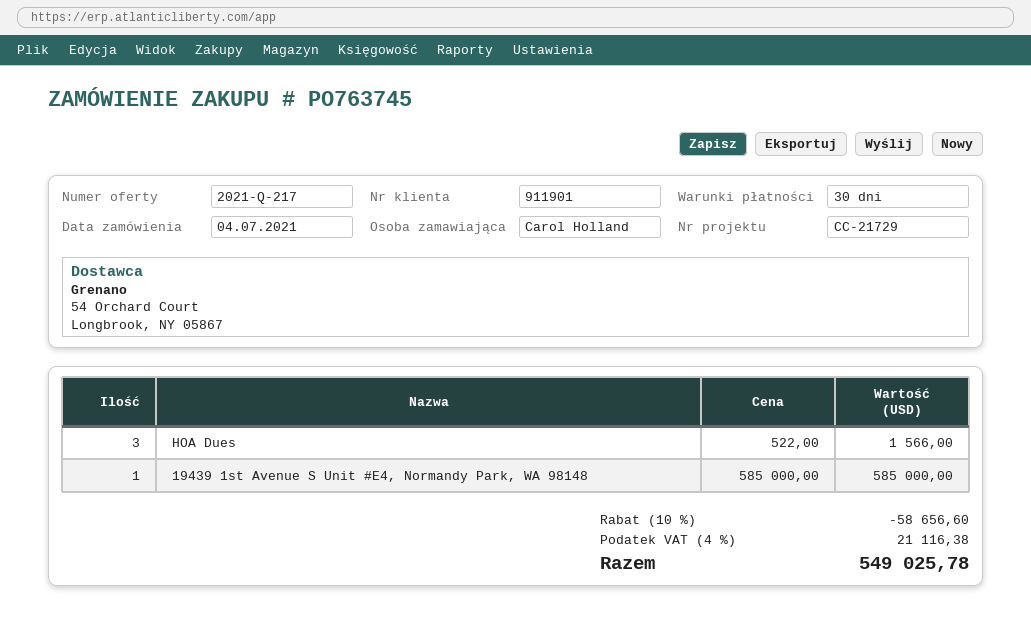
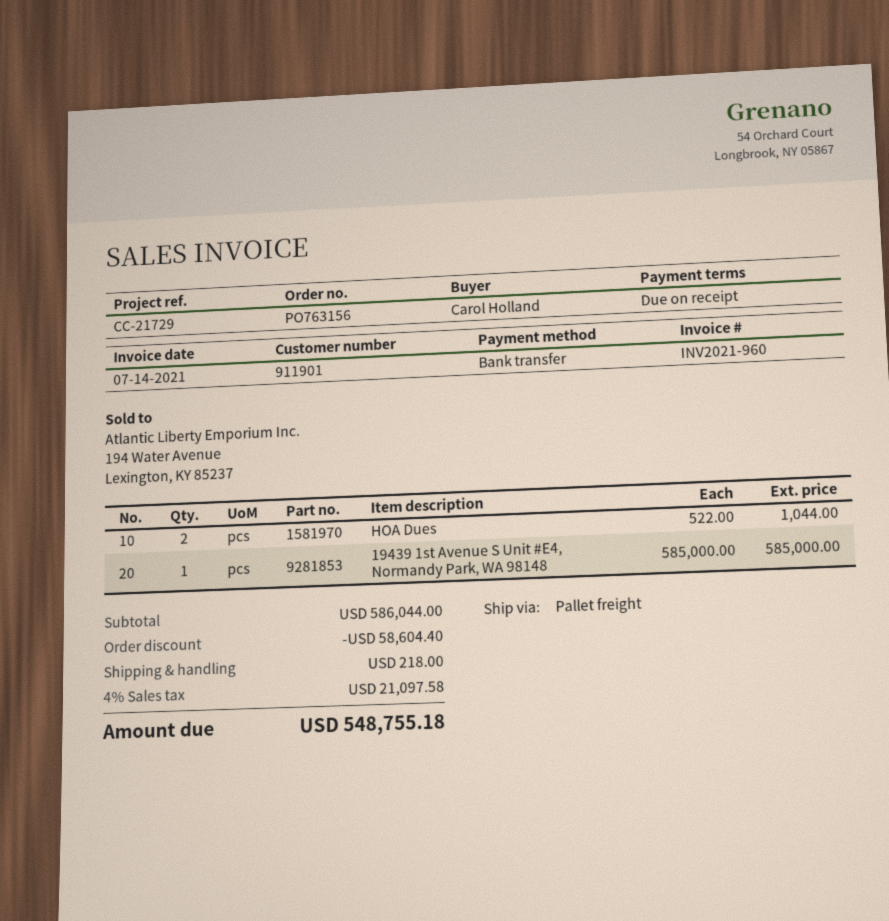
order number: PO763745 -> PO763156
payment terms: 30 days -> on receipt
HOA Dues: 3 x 522.00 = 1566.00 -> 2 x 522.00 = 1044.00
discount: 58656.60 -> 58604.40
shipping: none -> 218.00
tax: 4% = 21116.38 -> 4% = 21097.58
total: 549025.78 -> 548755.18

